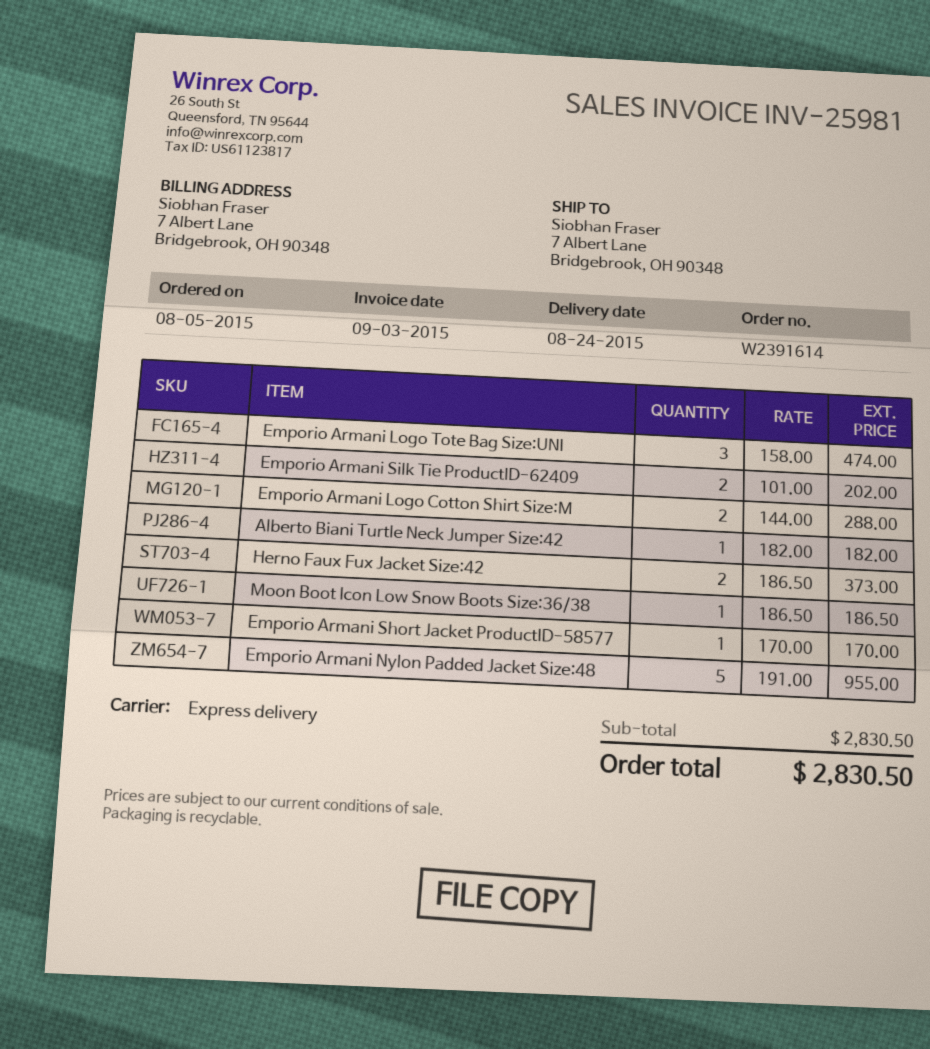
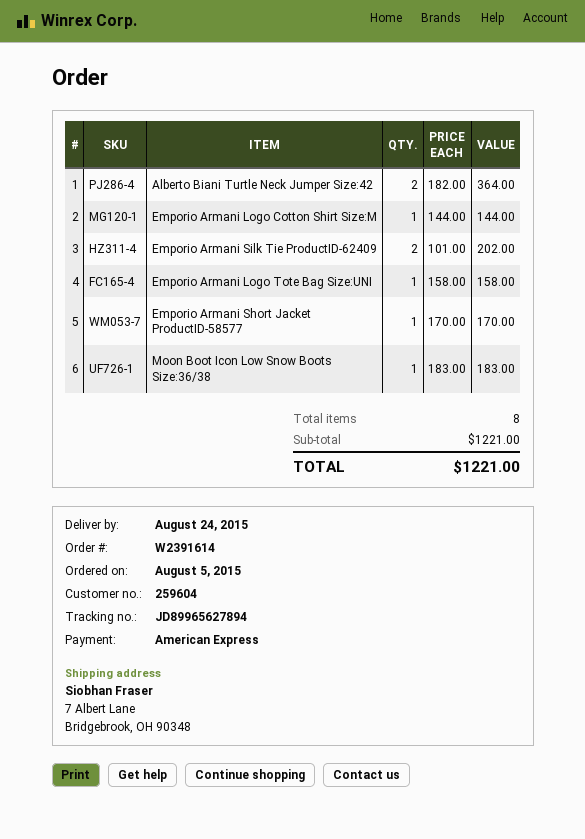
Emporio Armani Logo Tote Bag Size:UNI: 3 x 158.00 = 474.00 -> 1 x 158.00 = 158.00
Emporio Armani Logo Cotton Shirt Size:M: 2 x 144.00 = 288.00 -> 1 x 144.00 = 144.00
Alberto Biani Turtle Neck Jumper Size:42: 1 x 182.00 = 182.00 -> 2 x 182.00 = 364.00
Herno Faux Fux Jacket Size:42: 2 x 186.50 = 373.00 -> none
Moon Boot Icon Low Snow Boots Size:36/38: 1 x 186.50 = 186.50 -> 1 x 183.00 = 183.00
Emporio Armani Nylon Padded Jacket Size:48: 5 x 191.00 = 955.00 -> none
subtotal: 2830.50 -> 1221.00
total: 2830.50 -> 1221.00

